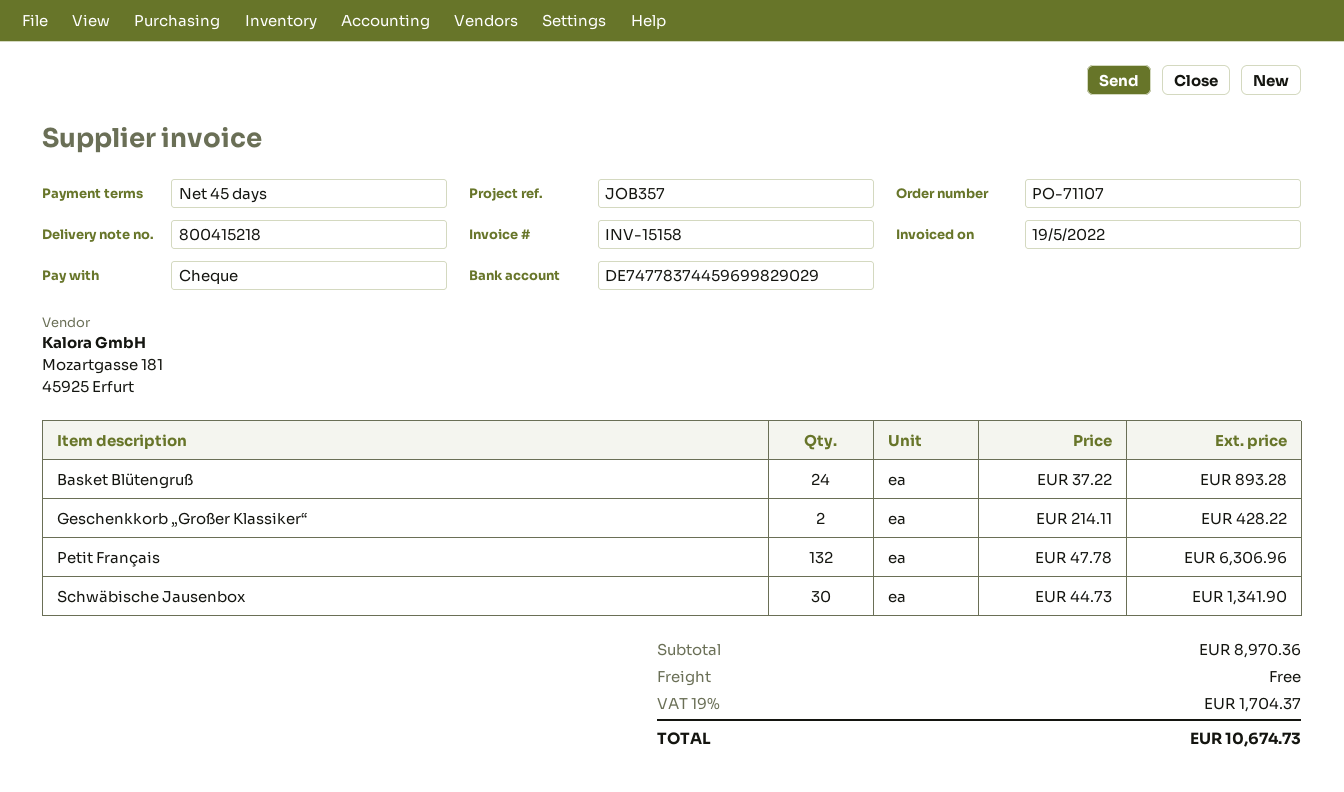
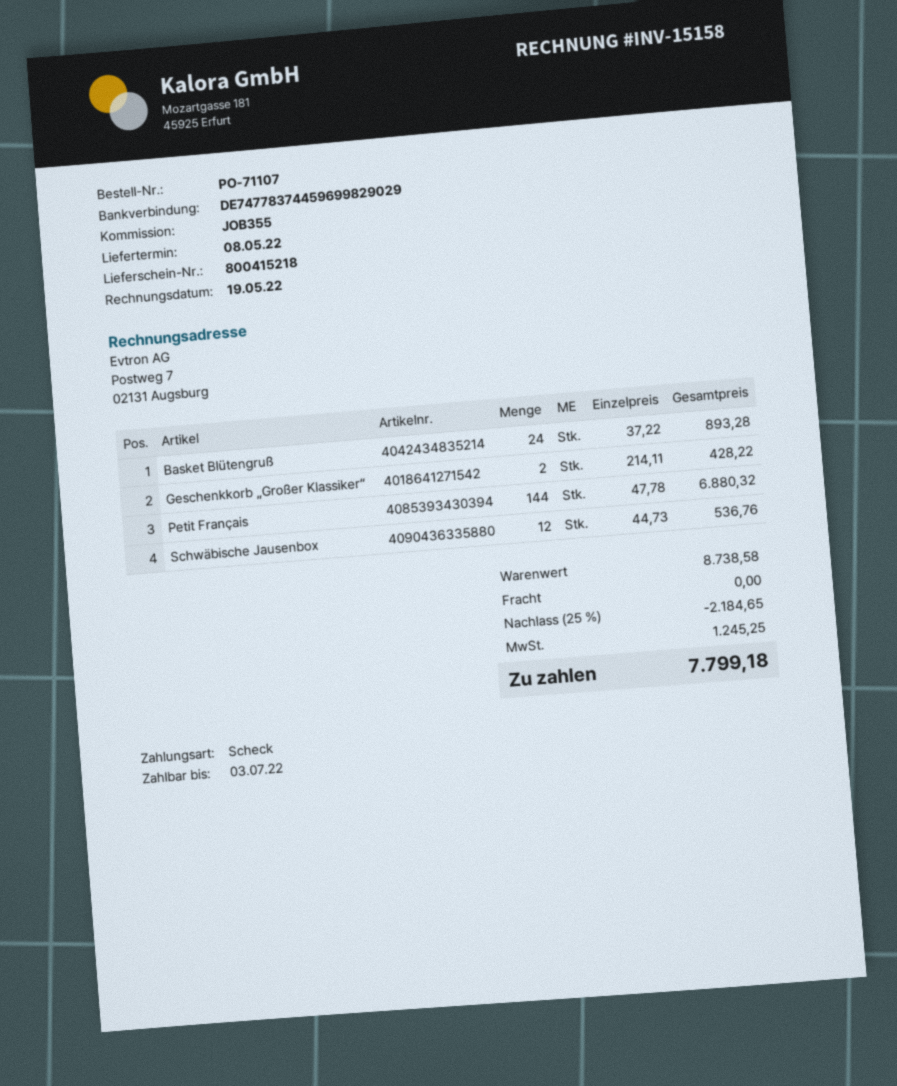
reference: JOB357 -> JOB355
Petit Français: 132 x 47.78 = 6306.96 -> 144 x 47.78 = 6880.32
Schwäbische Jausenbox: 30 x 44.73 = 1341.90 -> 12 x 44.73 = 536.76
subtotal: 8970.36 -> 8738.58
discount: none -> 25% = 2184.65
tax: 1704.37 -> 1245.25
total: 10674.73 -> 7799.18

